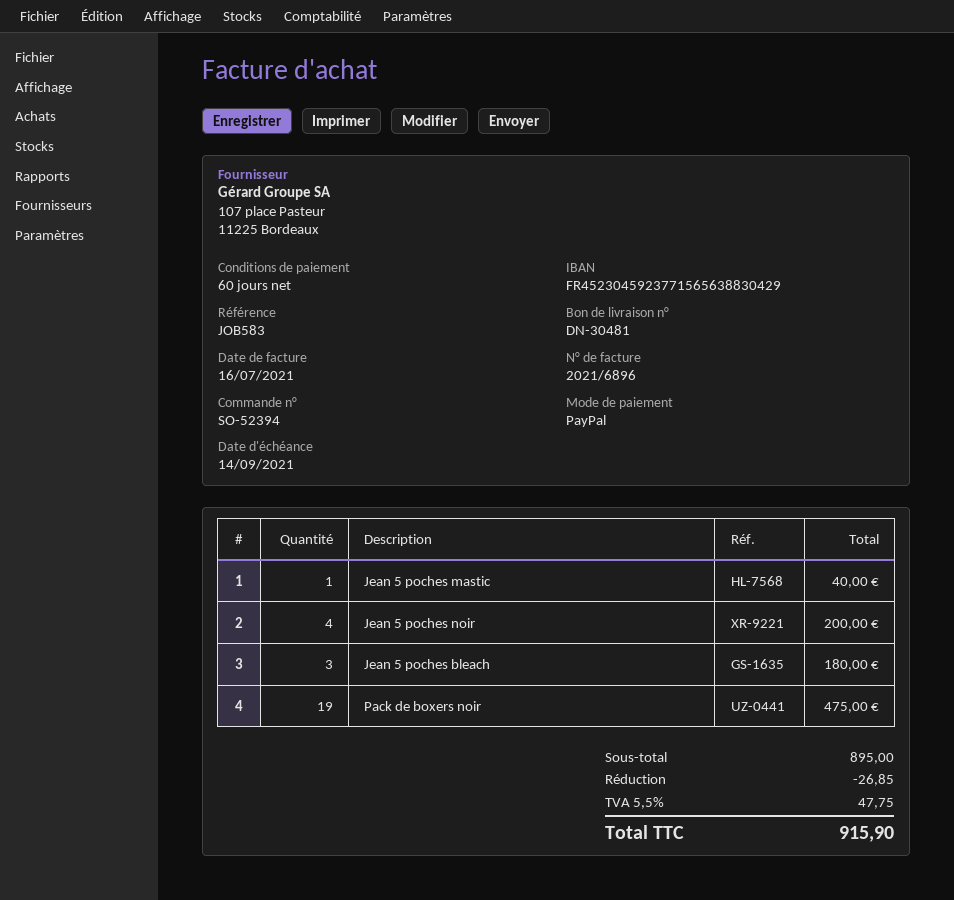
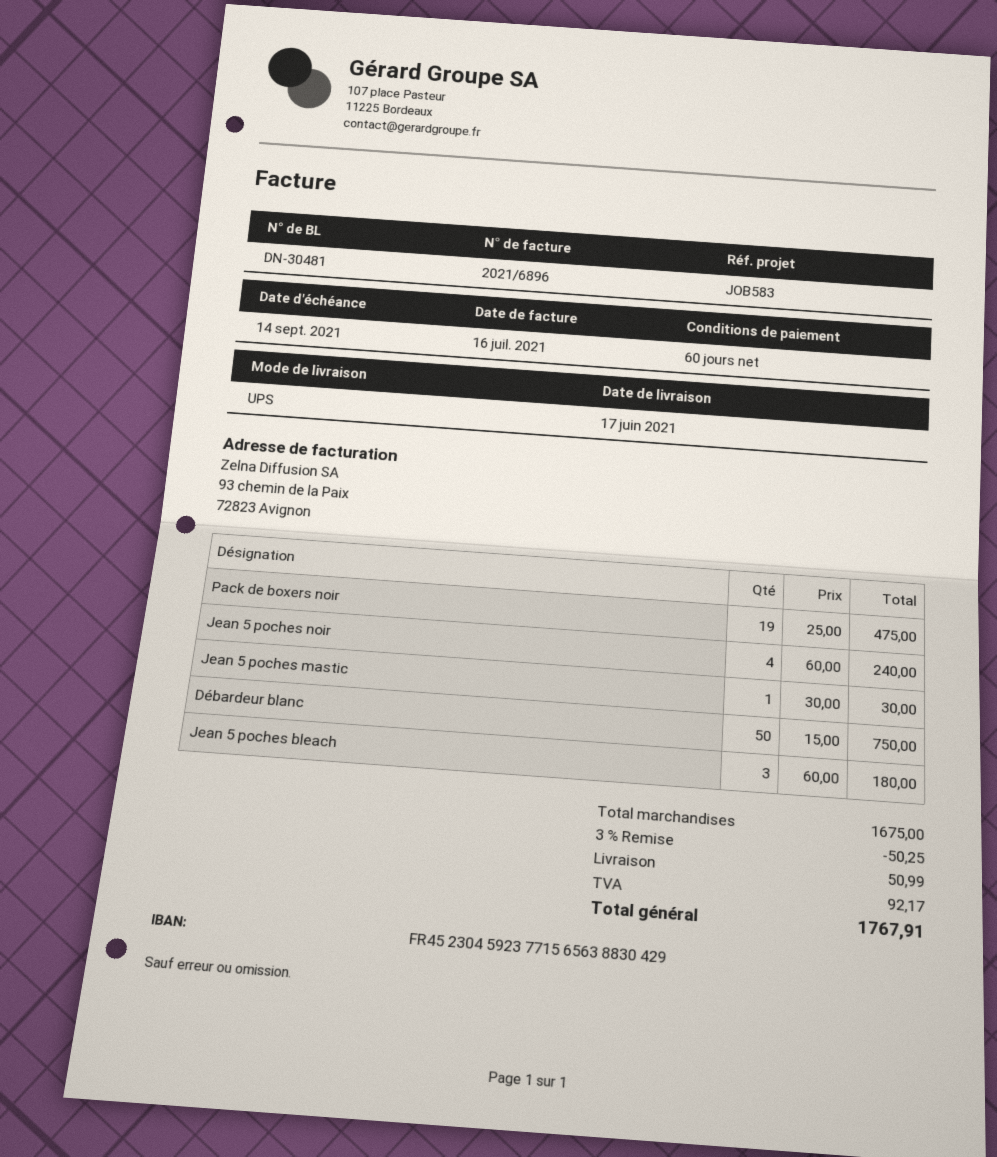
Jean 5 poches mastic: 1 for 40.00 -> 1 for 30.00
Jean 5 poches noir: 4 for 200.00 -> 4 for 240.00
Débardeur blanc: none -> 50 for 750.00
subtotal: 895.00 -> 1675.00
discount: 26.85 -> 50.25
shipping: none -> 50.99
tax: 47.75 -> 92.17
total: 915.90 -> 1767.91

